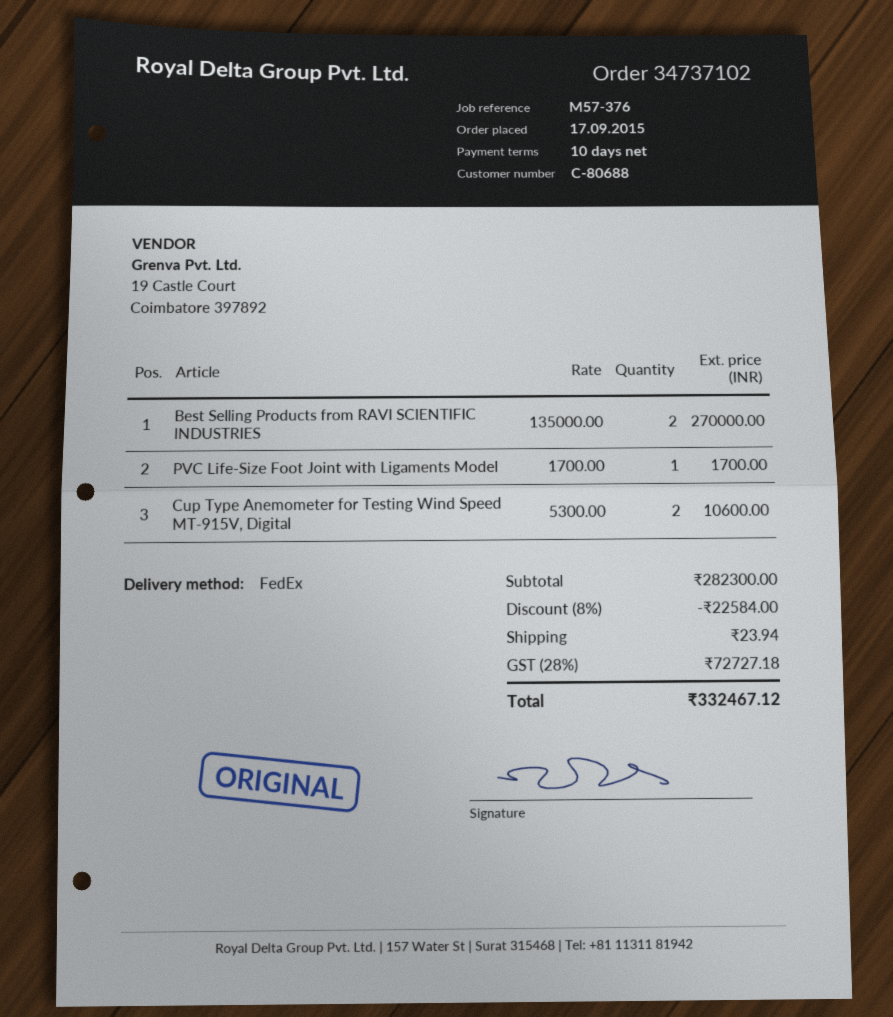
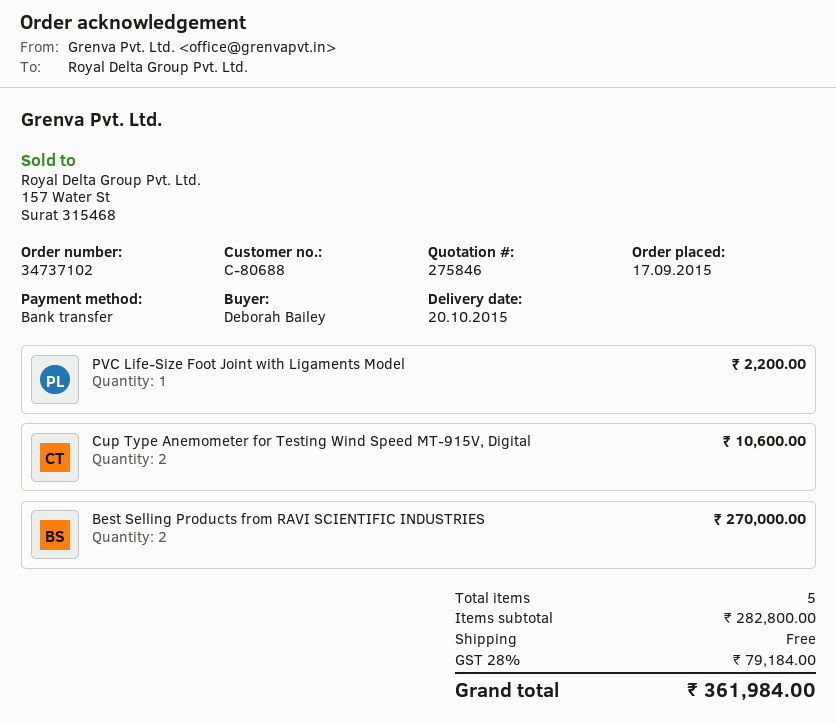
PVC Life-Size Foot Joint with Ligaments Model: 1 for 1700.00 -> 1 for 2200.00
subtotal: 282300.00 -> 282800.00
discount: 8% = 22584.00 -> none
shipping: 23.94 -> 0.00
tax: 28% = 72727.18 -> 28% = 79184.00
total: 332467.12 -> 361984.00

